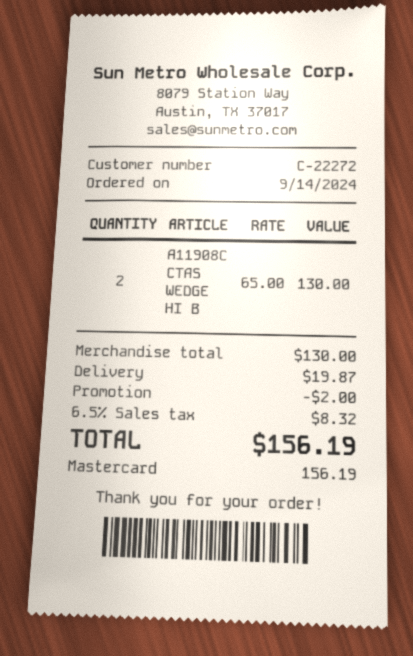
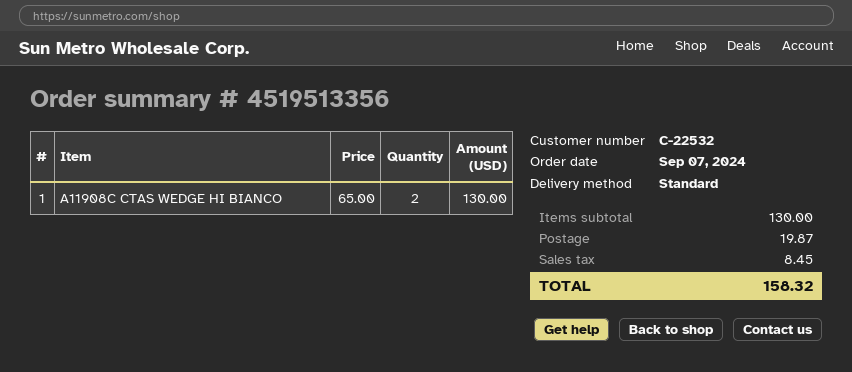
order date: 2024-09-14 -> 2024-09-07
customer number: C-22272 -> C-22532
discount: 2.00 -> none
tax: 8.32 -> 8.45
total: 156.19 -> 158.32

